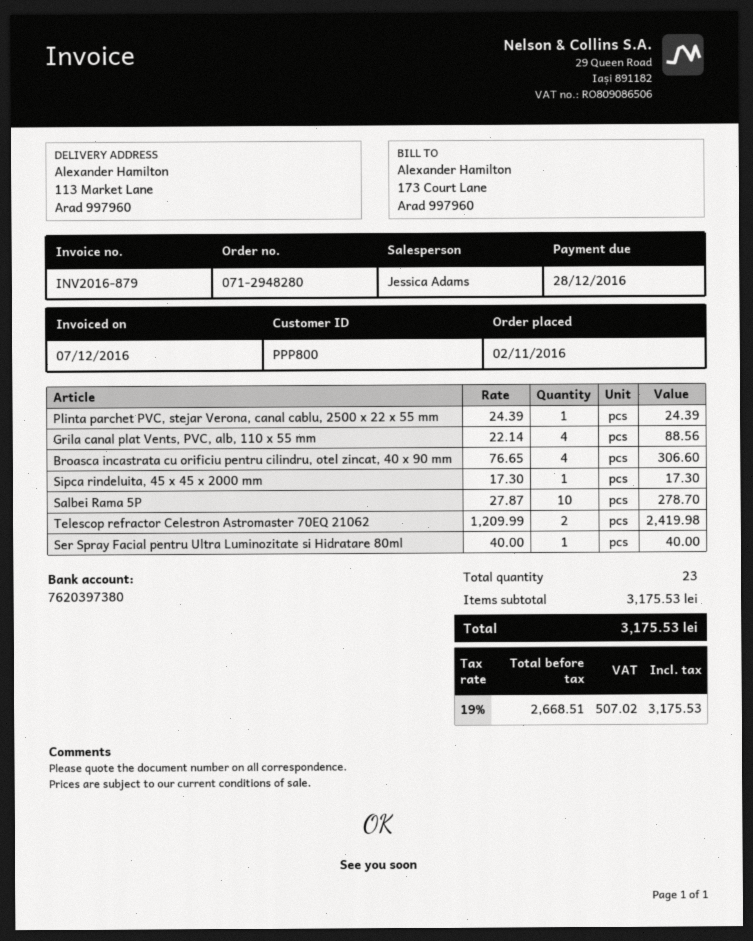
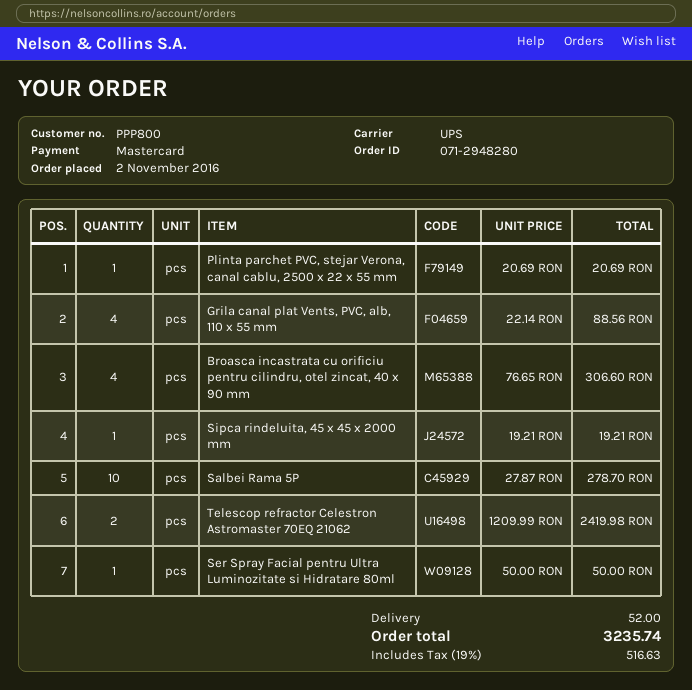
Plinta parchet PVC, stejar Verona, canal cablu, 2500 x 22 x 55 mm: 1 x 24.39 = 24.39 -> 1 x 20.69 = 20.69
Sipca rindeluita, 45 x 45 x 2000 mm: 1 x 17.30 = 17.30 -> 1 x 19.21 = 19.21
Ser Spray Facial pentru Ultra Luminozitate si Hidratare 80ml: 1 x 40.00 = 40.00 -> 1 x 50.00 = 50.00
shipping: none -> 52.00
tax: 19% = 507.02 -> 19% = 516.63
total: 3175.53 -> 3235.74

